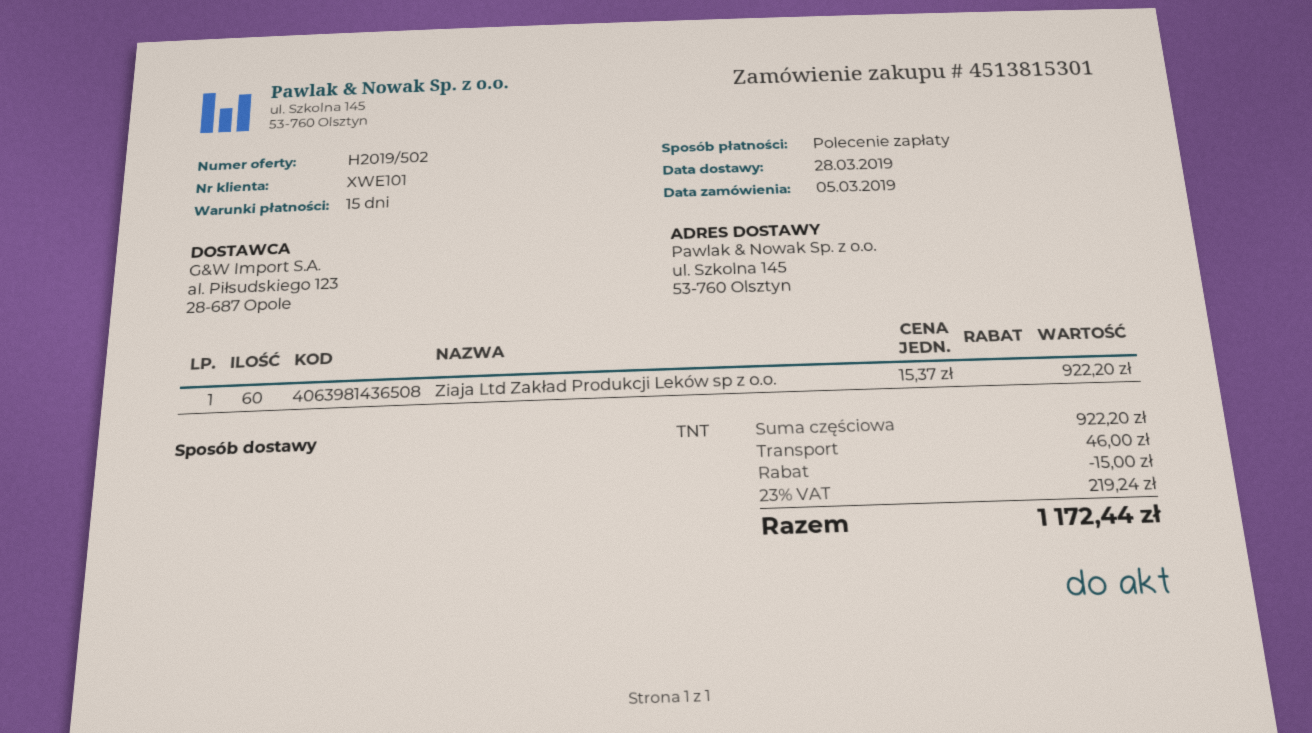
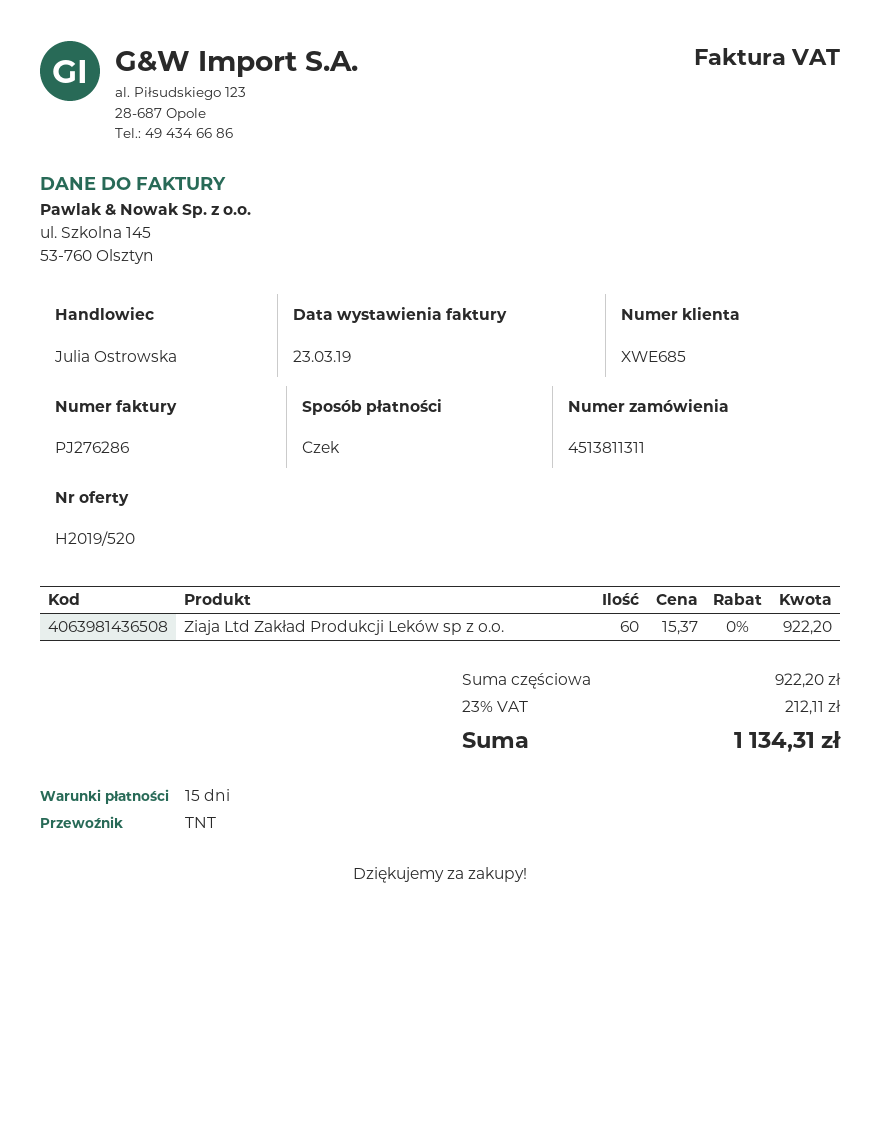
quote number: H2019/502 -> H2019/520
order number: 4513815301 -> 4513811311
customer number: XWE101 -> XWE685
payment method: direct debit -> cheque
discount: 15.00 -> none
shipping: 46.00 -> none
tax: 23% = 219.24 -> 23% = 212.11
total: 1172.44 -> 1134.31

